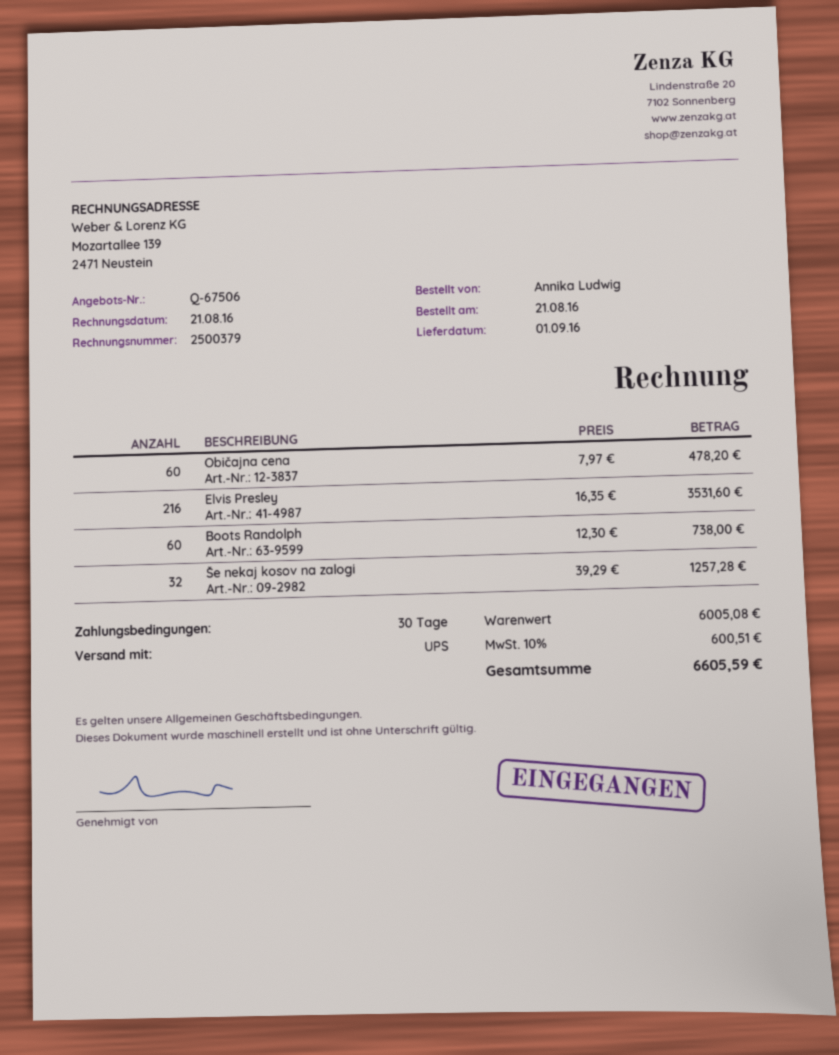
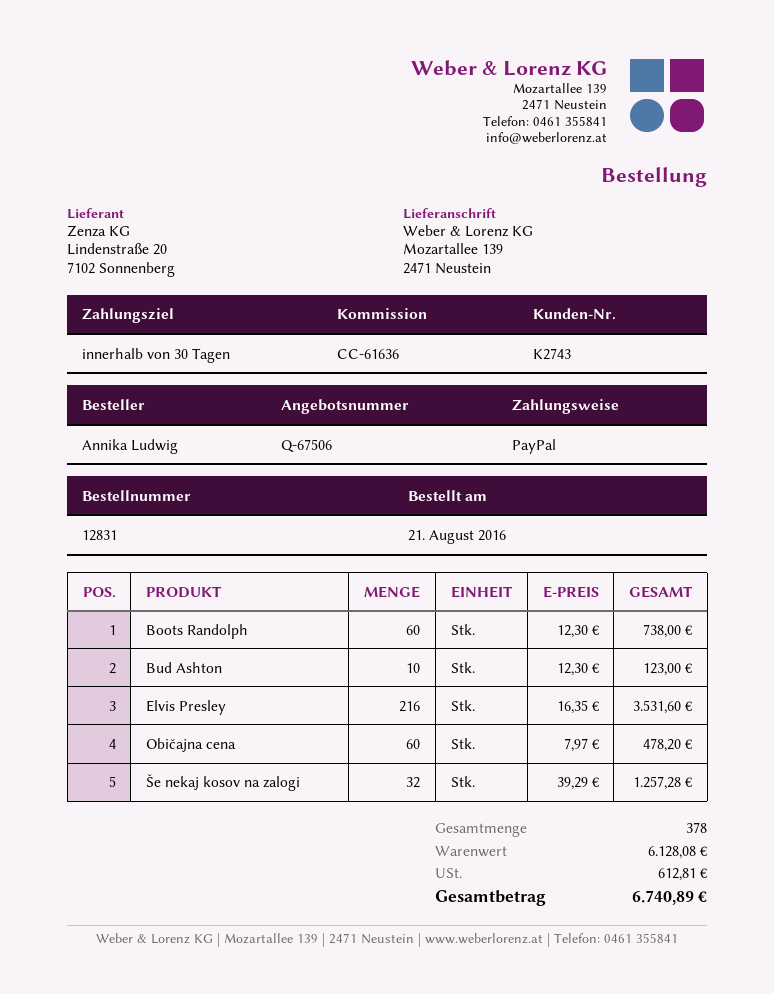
Bud Ashton: none -> 10 x 12.30 = 123.00
subtotal: 6005.08 -> 6128.08
tax: 600.51 -> 612.81
total: 6605.59 -> 6740.89

